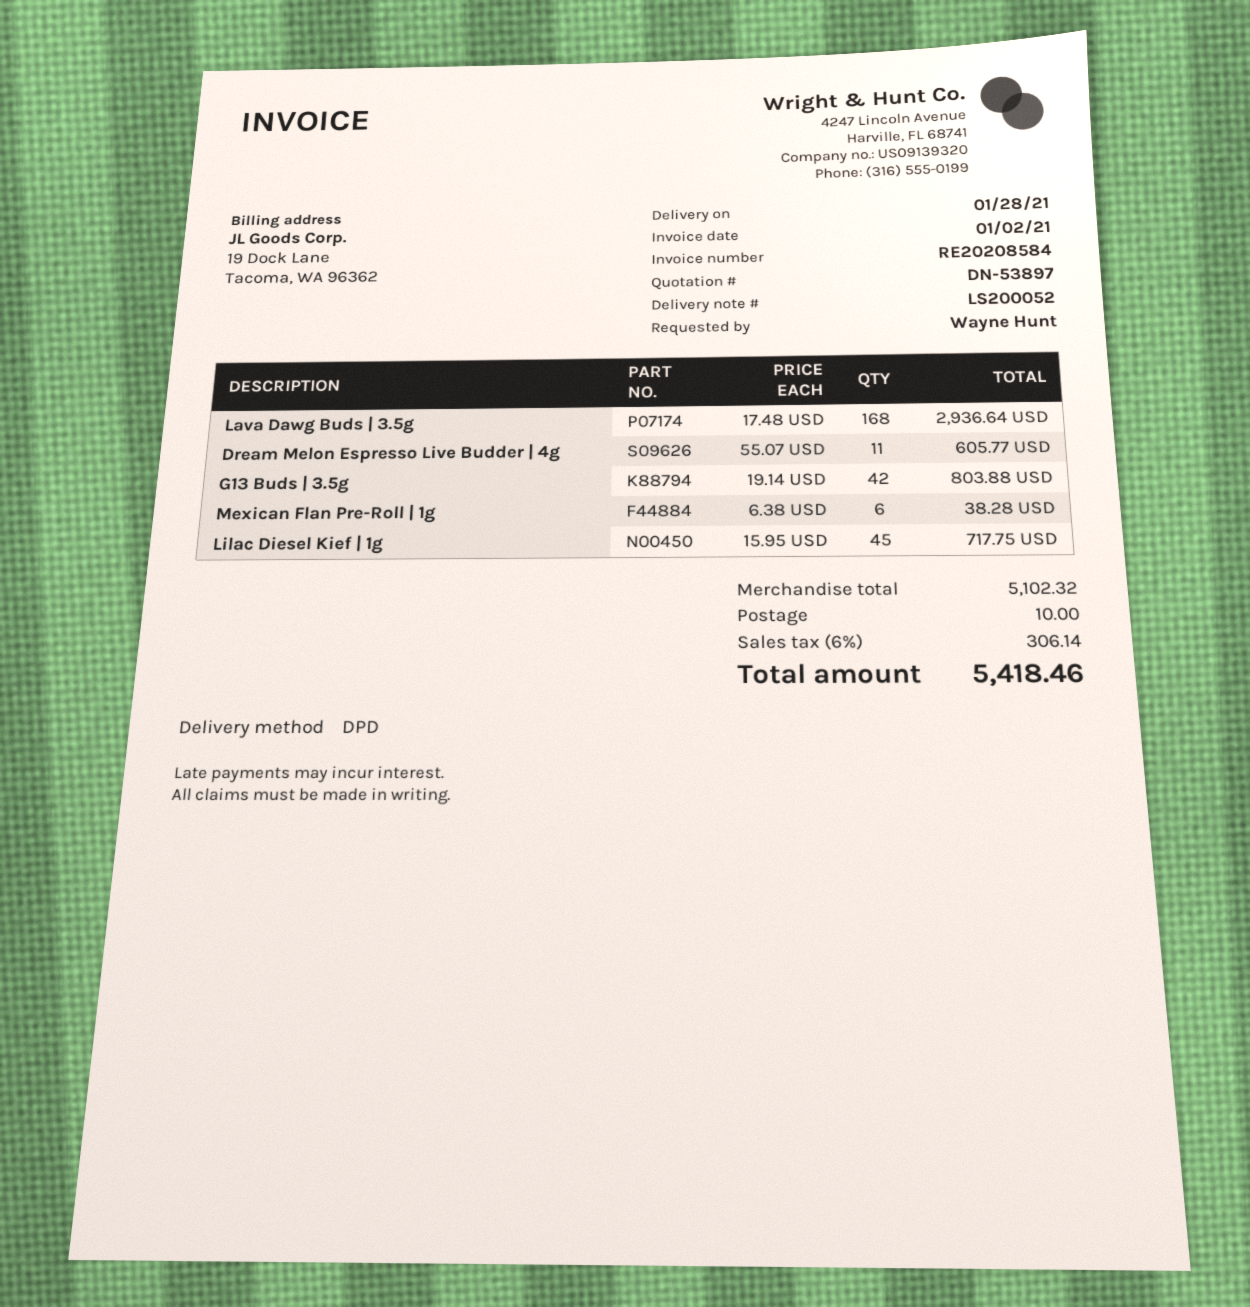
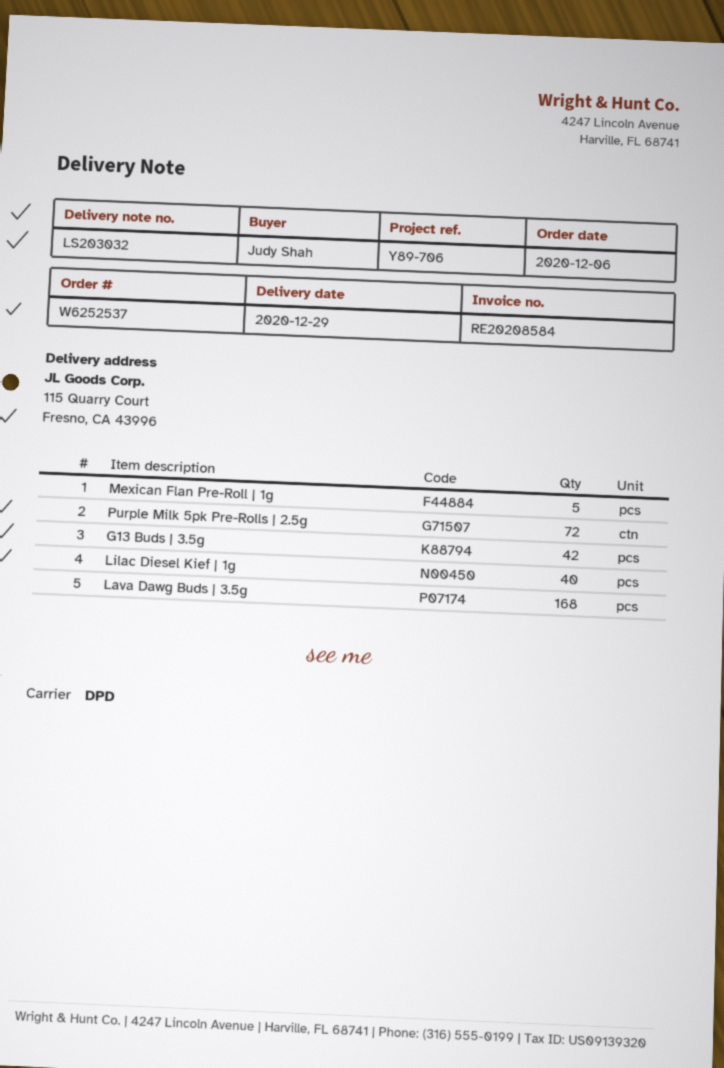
delivery note number: LS200052 -> LS203032
delivery date: 2021-01-28 -> 2020-12-29
ordered by: Wayne Hunt -> Judy Shah
Dream Melon Espresso Live Budder | 4g: 11 -> none
Mexican Flan Pre-Roll | 1g: 6 -> 5
Lilac Diesel Kief | 1g: 45 -> 40
Purple Milk 5pk Pre-Rolls | 2.5g: none -> 72

